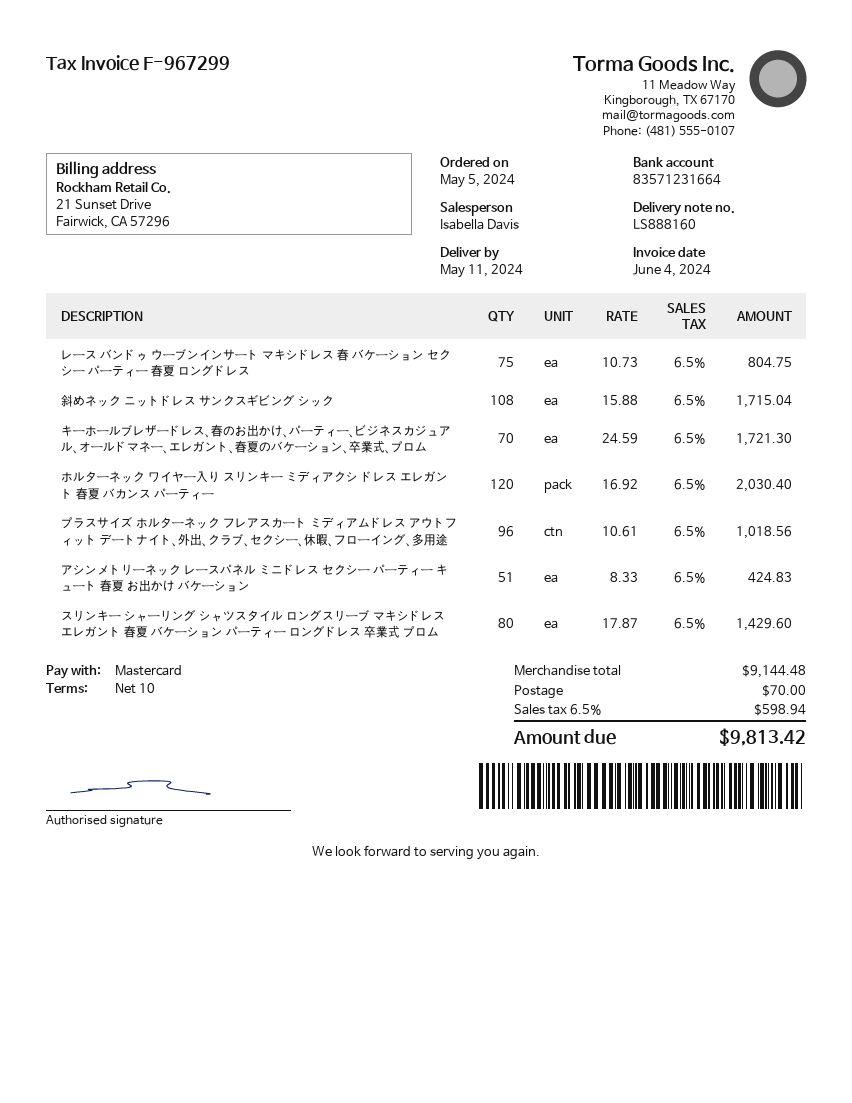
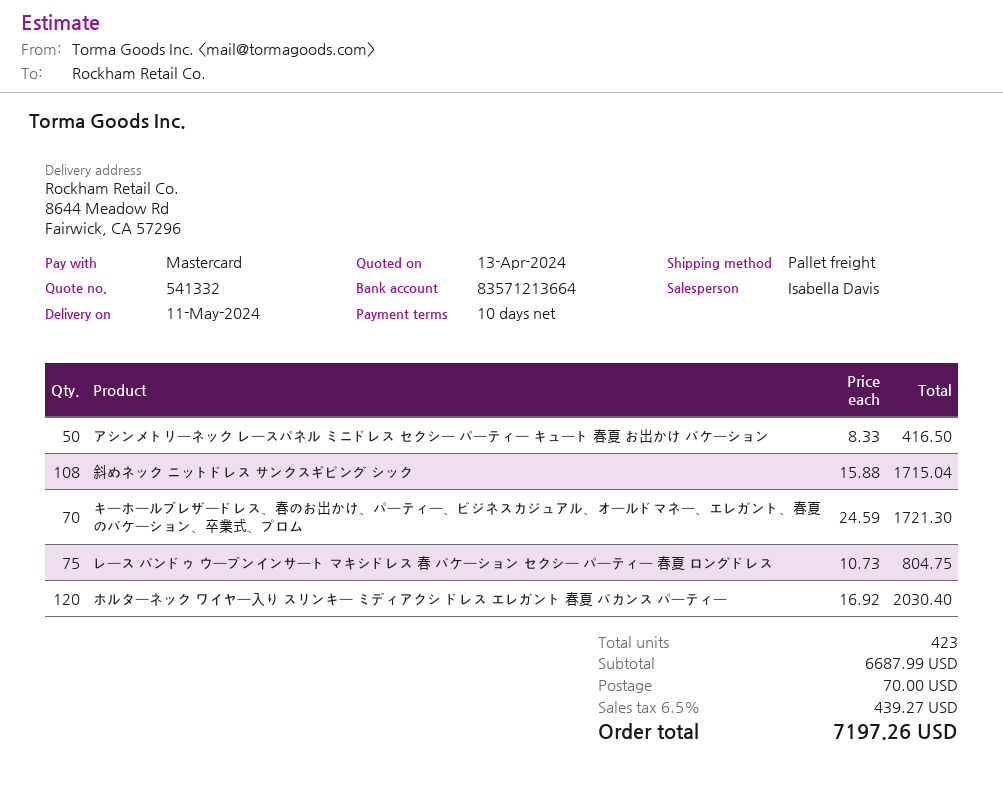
bank account: 83571231664 -> 83571213664
プラスサイズ ホルターネック フレアスカート ミディアムドレス アウトフィット デートナイト、外出、クラブ、セクシー、休暇、フローイング、多用途: 96 x 10.61 = 1018.56 -> none
アシンメトリーネック レースパネル ミニドレス セクシー パーティー キュート 春夏 お出かけ バケーション: 51 x 8.33 = 424.83 -> 50 x 8.33 = 416.50
スリンキー シャーリング シャツスタイル ロングスリーブ マキシドレス エレガント 春夏 バケーション パーティー ロングドレス 卒業式 プロム: 80 x 17.87 = 1429.60 -> none
subtotal: 9144.48 -> 6687.99
tax: 6.5% = 598.94 -> 6.5% = 439.27
total: 9813.42 -> 7197.26

